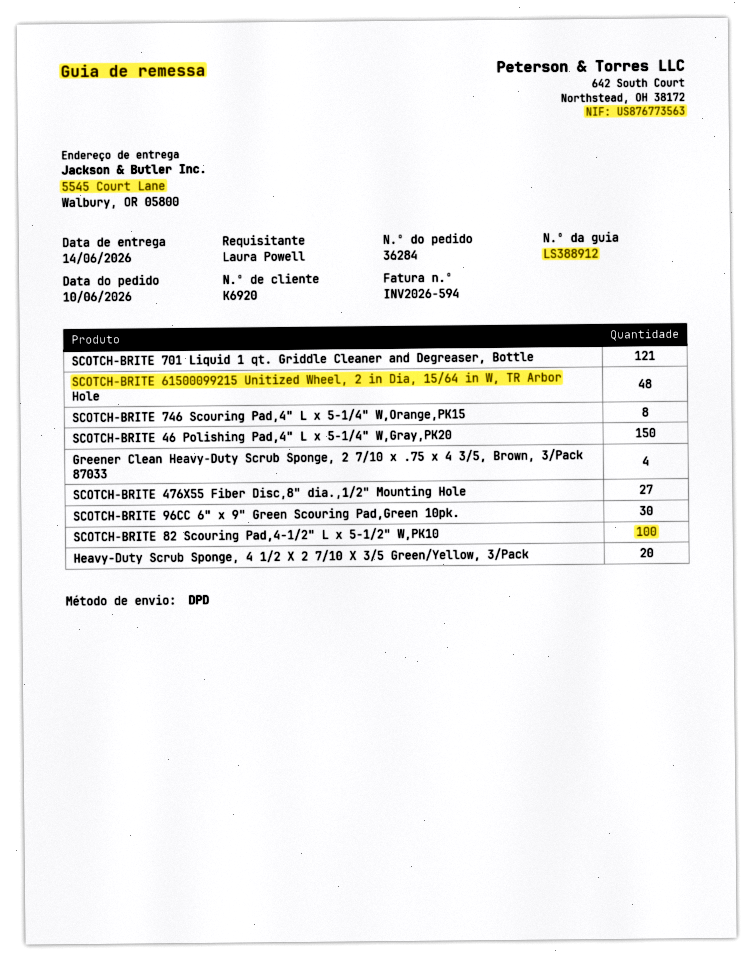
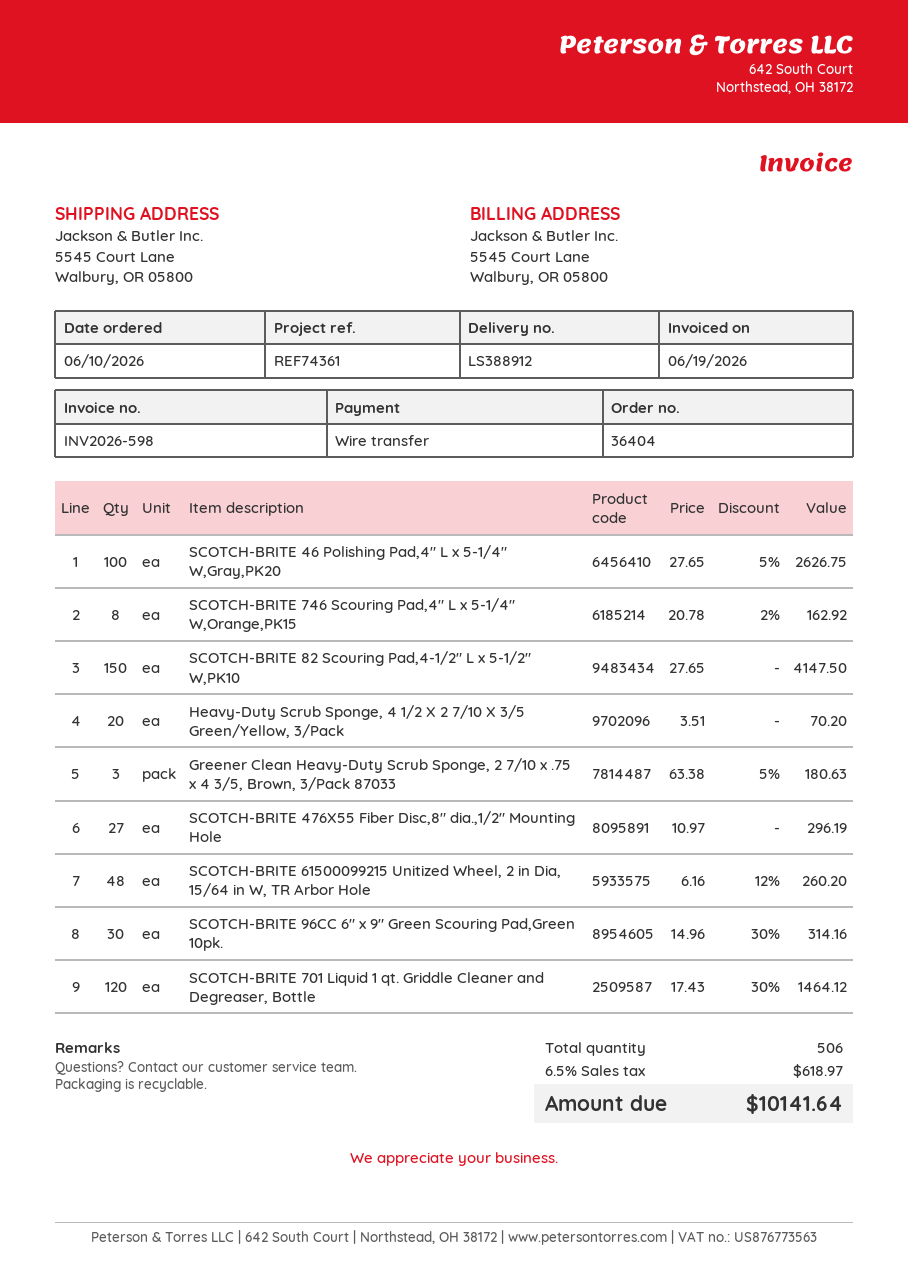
order number: 36284 -> 36404
invoice number: INV2026-594 -> INV2026-598
SCOTCH-BRITE 701 Liquid 1 qt. Griddle Cleaner and Degreaser, Bottle: 121 -> 120
SCOTCH-BRITE 46 Polishing Pad,4" L x 5-1/4" W,Gray,PK20: 150 -> 100
Greener Clean Heavy-Duty Scrub Sponge, 2 7/10 x .75 x 4 3/5, Brown, 3/Pack 87033: 4 -> 3
SCOTCH-BRITE 82 Scouring Pad,4-1/2" L x 5-1/2" W,PK10: 100 -> 150

